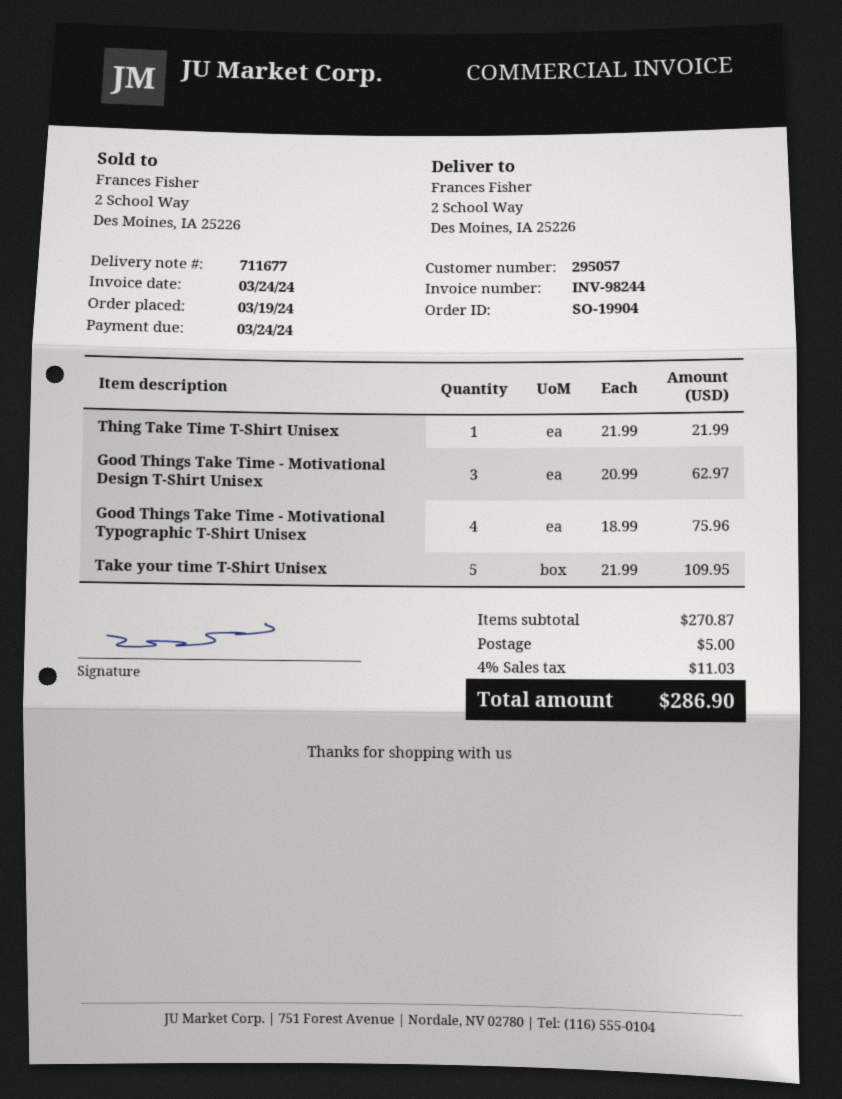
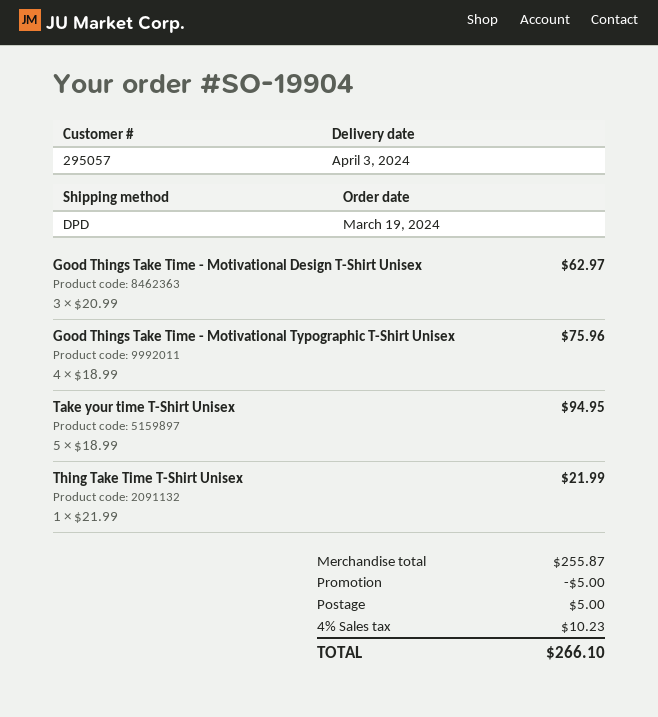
Take your time T-Shirt Unisex: 5 x 21.99 = 109.95 -> 5 x 18.99 = 94.95
subtotal: 270.87 -> 255.87
discount: none -> 5.00
tax: 4% = 11.03 -> 4% = 10.23
total: 286.90 -> 266.10

